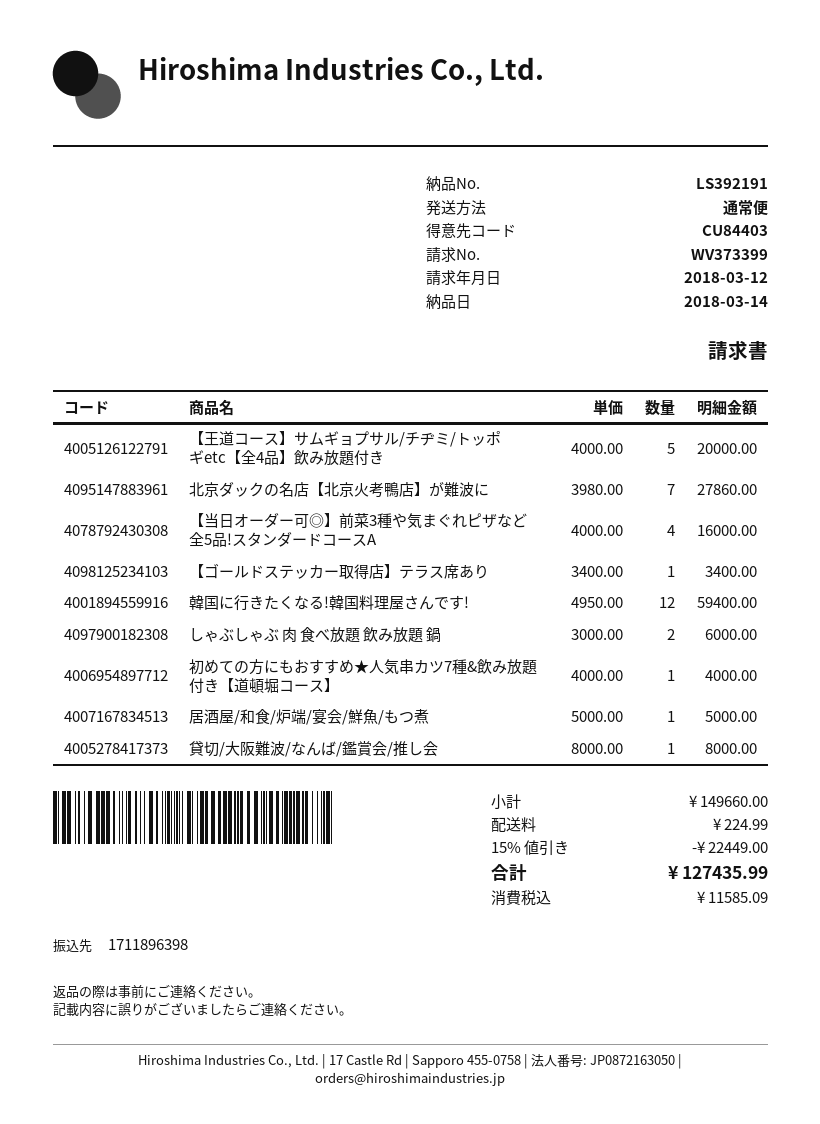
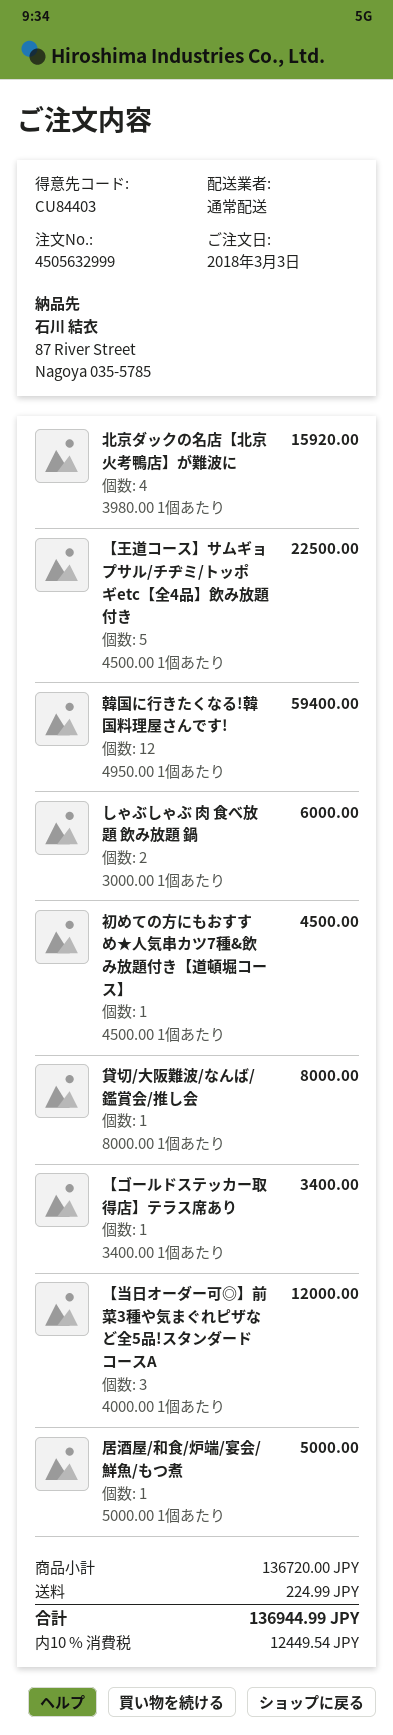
【王道コース】サムギョプサル/チヂミ/トッポギetc【全4品】飲み放題付き: 5 x 4000.00 = 20000.00 -> 5 x 4500.00 = 22500.00
北京ダックの名店【北京火考鴨店】が難波に: 7 x 3980.00 = 27860.00 -> 4 x 3980.00 = 15920.00
【当日オーダー可◎】前菜3種や気まぐれピザなど全5品!スタンダードコースA: 4 x 4000.00 = 16000.00 -> 3 x 4000.00 = 12000.00
初めての方にもおすすめ★人気串カツ7種&飲み放題付き【道頓堀コース】: 1 x 4000.00 = 4000.00 -> 1 x 4500.00 = 4500.00
subtotal: 149660.00 -> 136720.00
discount: 15% = 22449.00 -> none
tax: 11585.09 -> 12449.54
total: 127435.99 -> 136944.99

